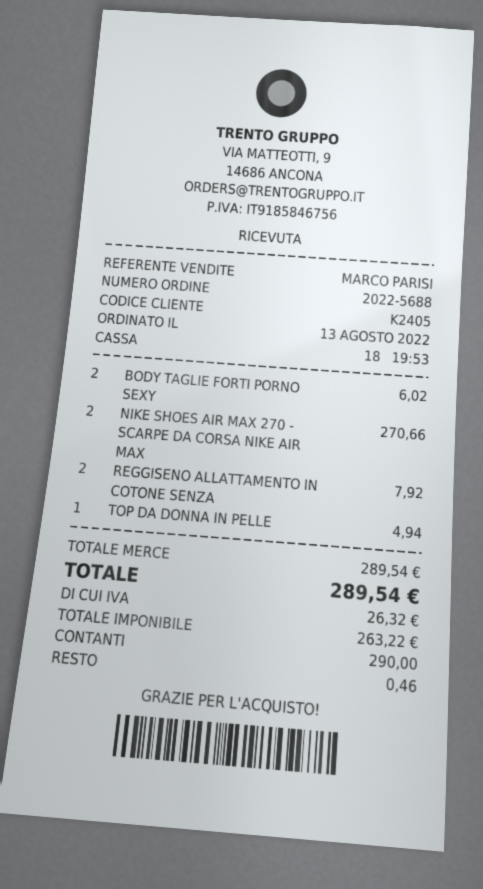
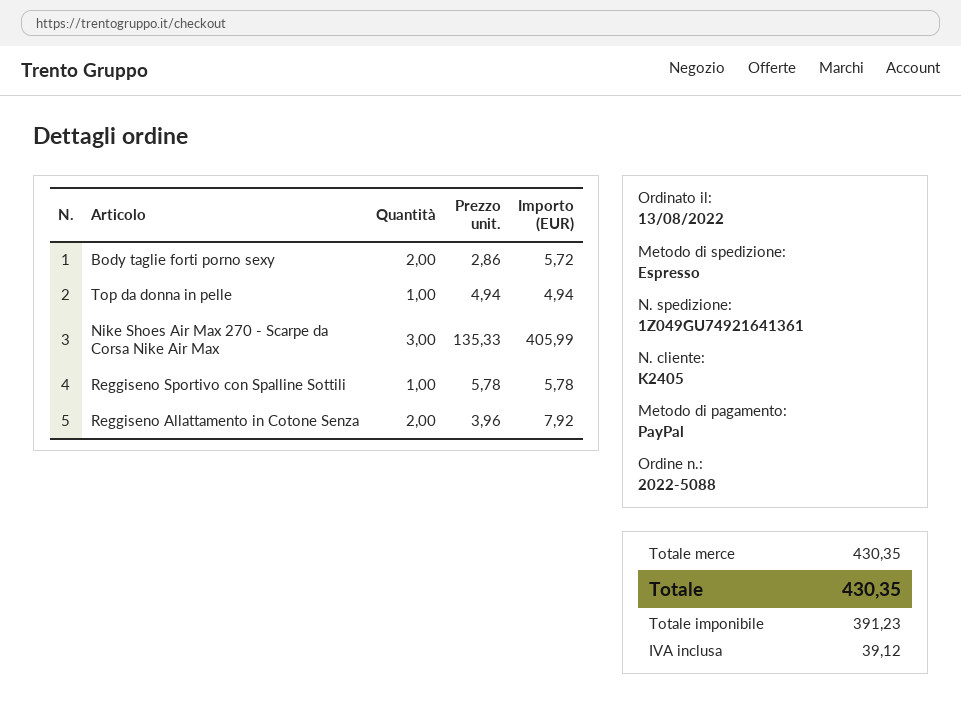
order number: 2022-5688 -> 2022-5088
payment method: cash -> PayPal
BODY TAGLIE FORTI PORNO SEXY: 2 for 6.02 -> 2 for 5.72
NIKE SHOES AIR MAX 270 - SCARPE DA CORSA NIKE AIR MAX: 2 for 270.66 -> 3 for 405.99
Reggiseno Sportivo con Spalline Sottili: none -> 1 for 5.78
subtotal: 289.54 -> 430.35
net: 263.22 -> 391.23
tax: 26.32 -> 39.12
total: 289.54 -> 430.35

